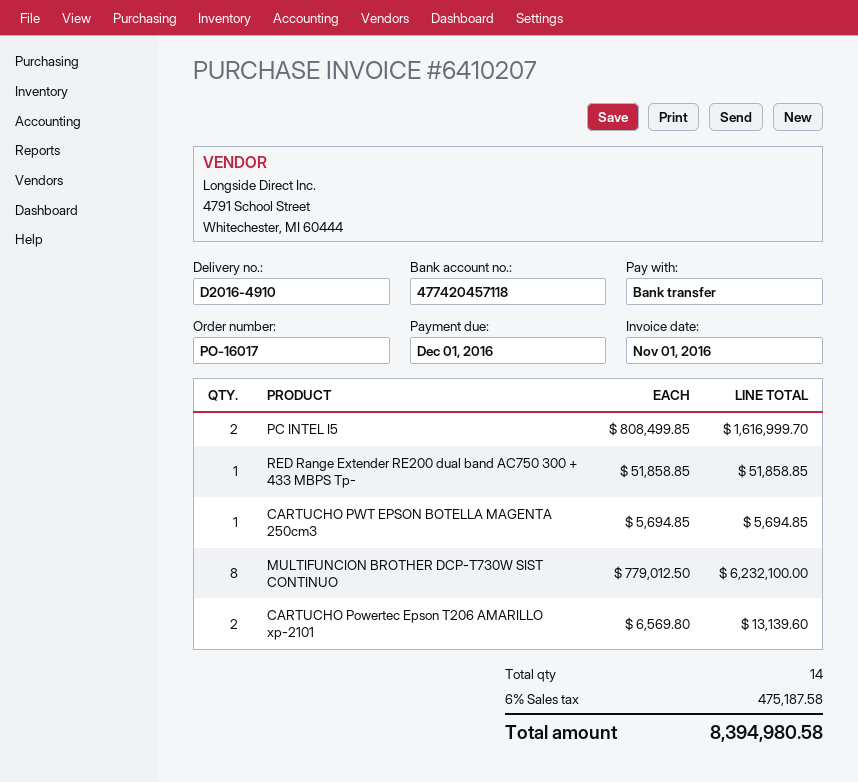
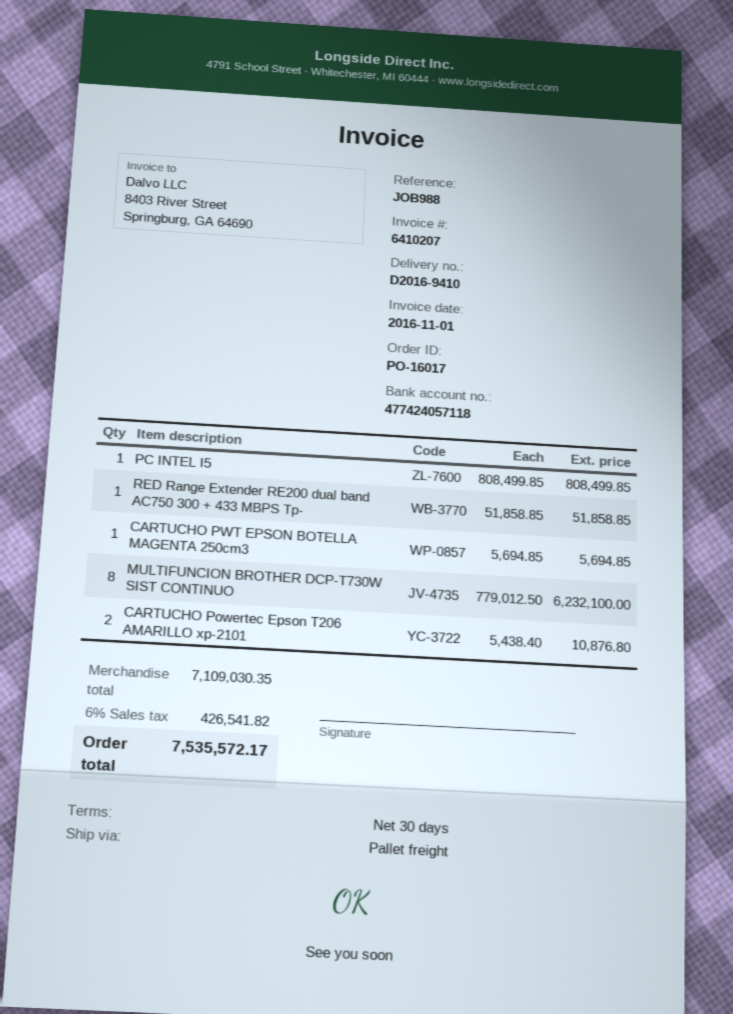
delivery note number: D2016-4910 -> D2016-9410
bank account: 477420457118 -> 477424057118
PC INTEL I5: 2 x 808499.85 = 1616999.70 -> 1 x 808499.85 = 808499.85
CARTUCHO Powertec Epson T206 AMARILLO xp-2101: 2 x 6569.80 = 13139.60 -> 2 x 5438.40 = 10876.80
tax: 6% = 475187.58 -> 6% = 426541.82
total: 8394980.58 -> 7535572.17

